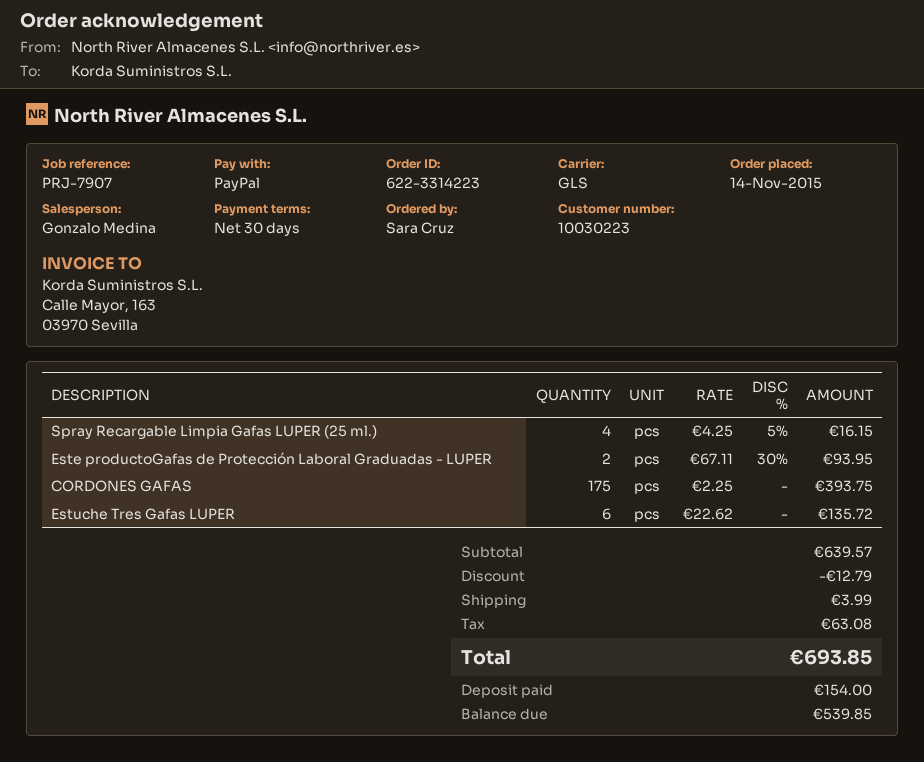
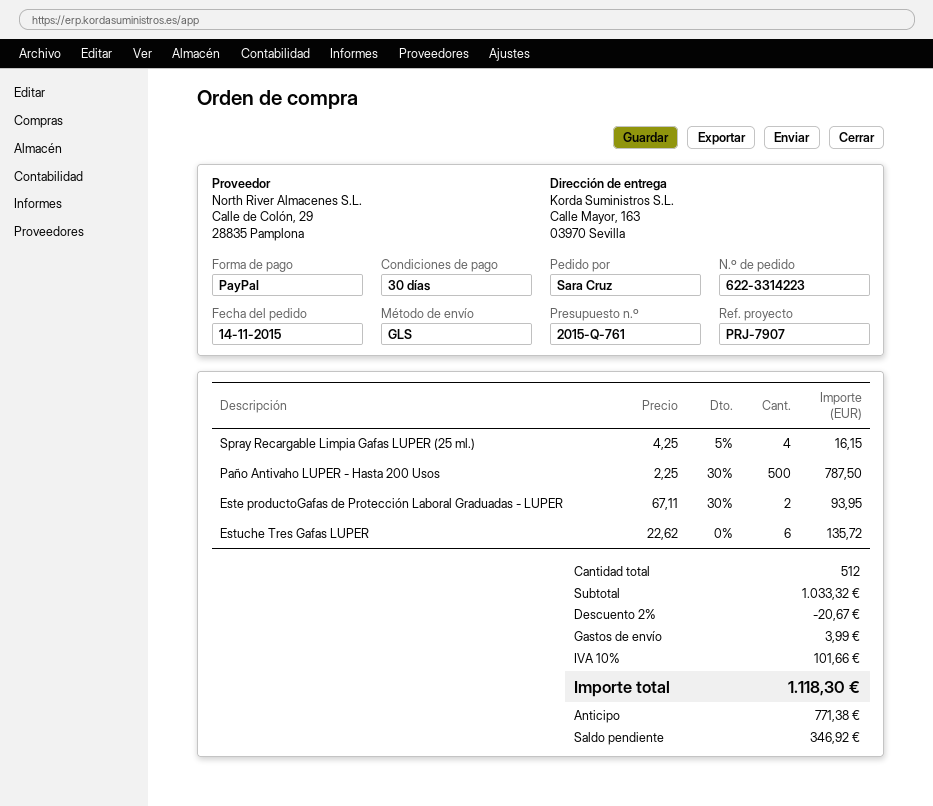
CORDONES GAFAS: 175 x 2.25 = 393.75 -> none
Paño Antivaho LUPER - Hasta 200 Usos: none -> 500 x 2.25 - 30% = 787.50
subtotal: 639.57 -> 1033.32
discount: 12.79 -> 20.67
tax: 63.08 -> 101.66
total: 693.85 -> 1118.30
deposit: 154.00 -> 771.38
balance: 539.85 -> 346.92

